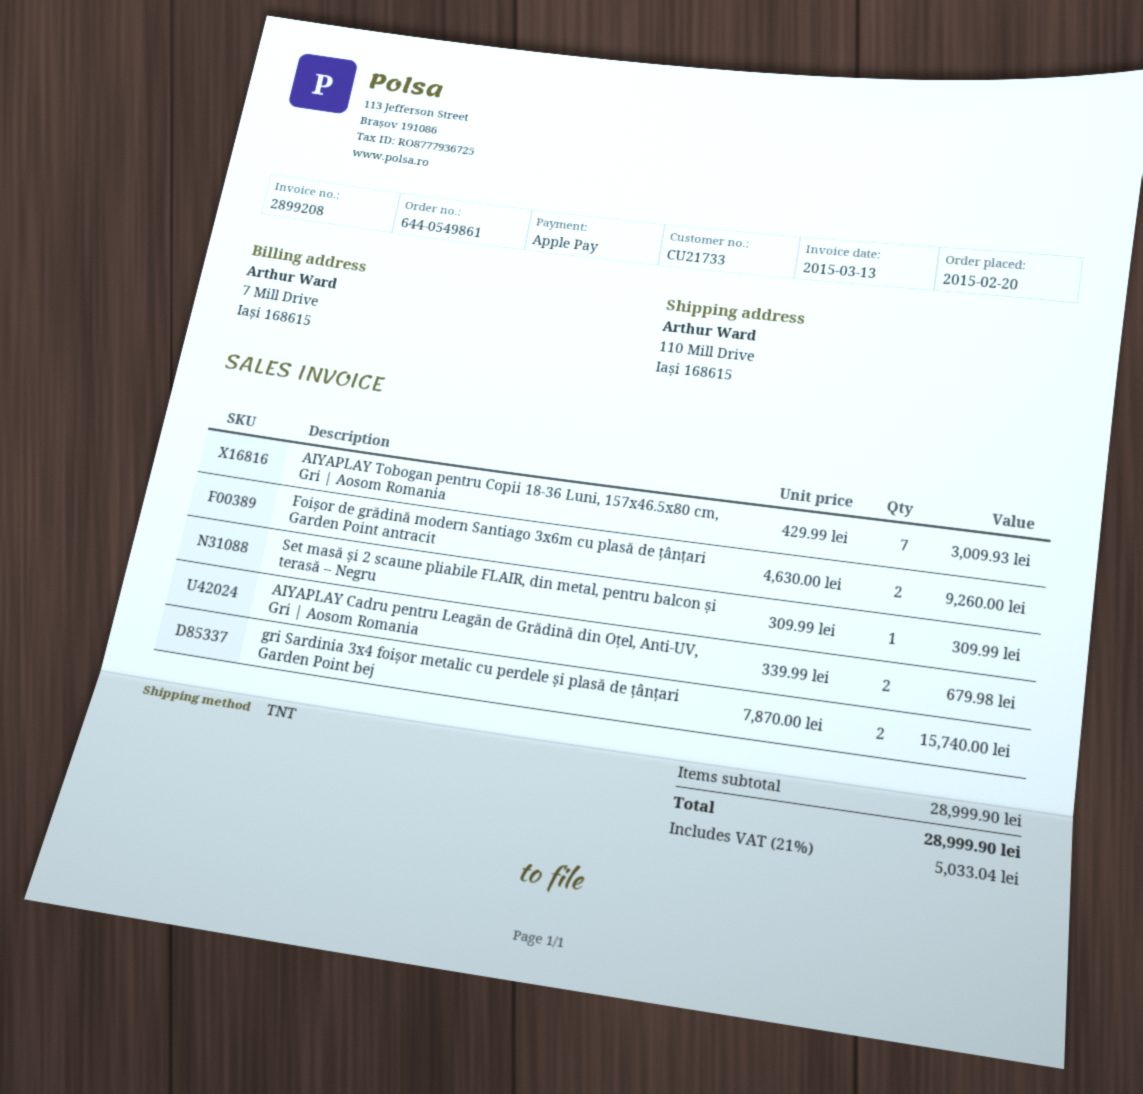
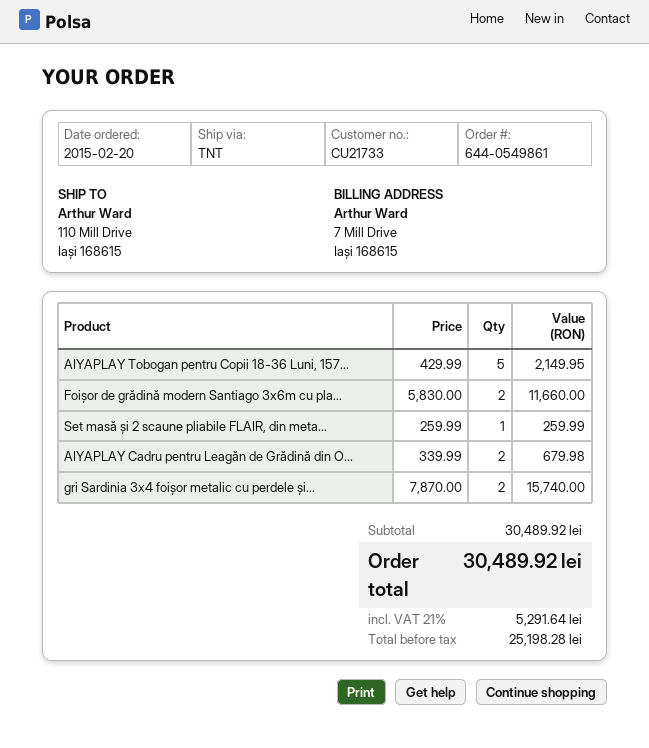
AIYAPLAY Tobogan pentru Copii 18-36 Luni, 157x46.5x80 cm, Gri | Aosom Romania: 7 x 429.99 = 3009.93 -> 5 x 429.99 = 2149.95
Foișor de grădină modern Santiago 3x6m cu plasă de țânțari Garden Point antracit: 2 x 4630.00 = 9260.00 -> 2 x 5830.00 = 11660.00
Set masă și 2 scaune pliabile FLAIR, din metal, pentru balcon și terasă – Negru: 1 x 309.99 = 309.99 -> 1 x 259.99 = 259.99
subtotal: 28999.90 -> 30489.92
tax: 21% = 5033.04 -> 21% = 5291.64
total: 28999.90 -> 30489.92

